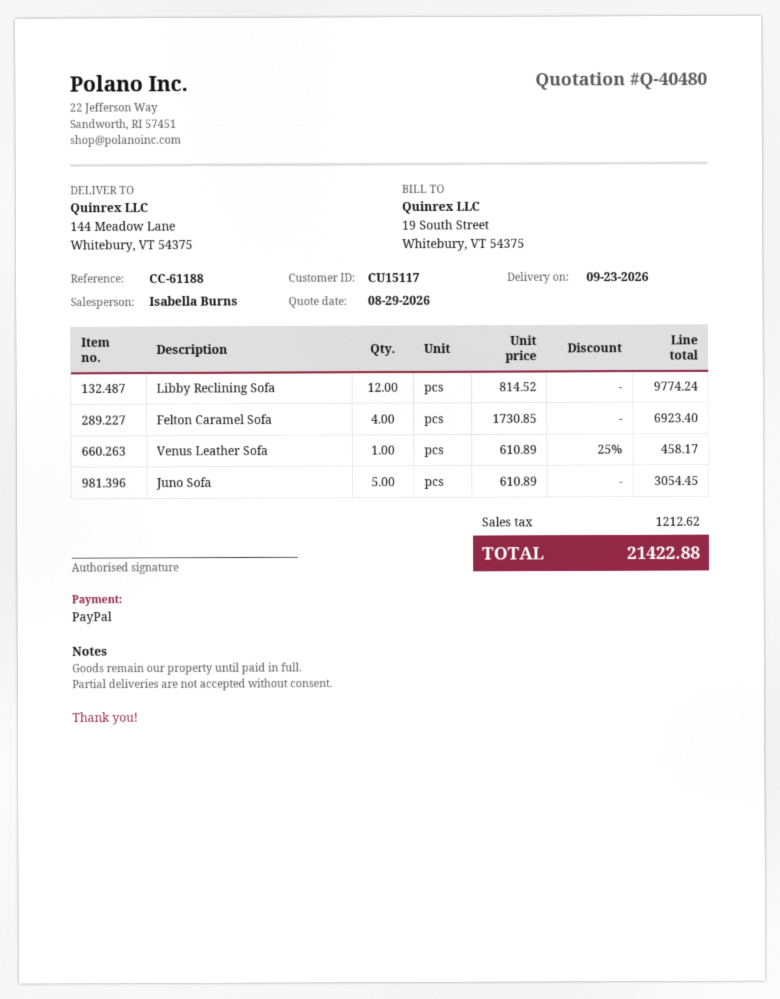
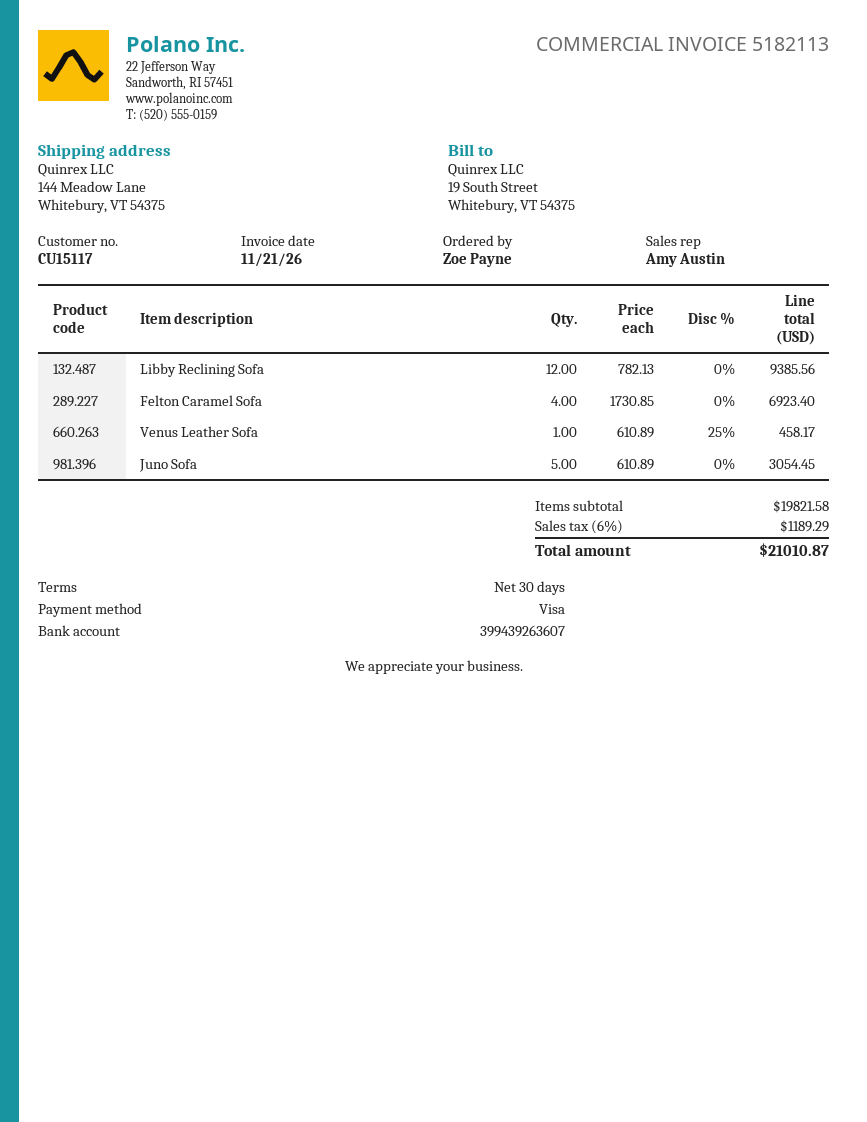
sales rep: Isabella Burns -> Amy Austin
payment method: PayPal -> Visa
Libby Reclining Sofa: 12 x 814.52 = 9774.24 -> 12 x 782.13 = 9385.56
tax: 1212.62 -> 1189.29
total: 21422.88 -> 21010.87

